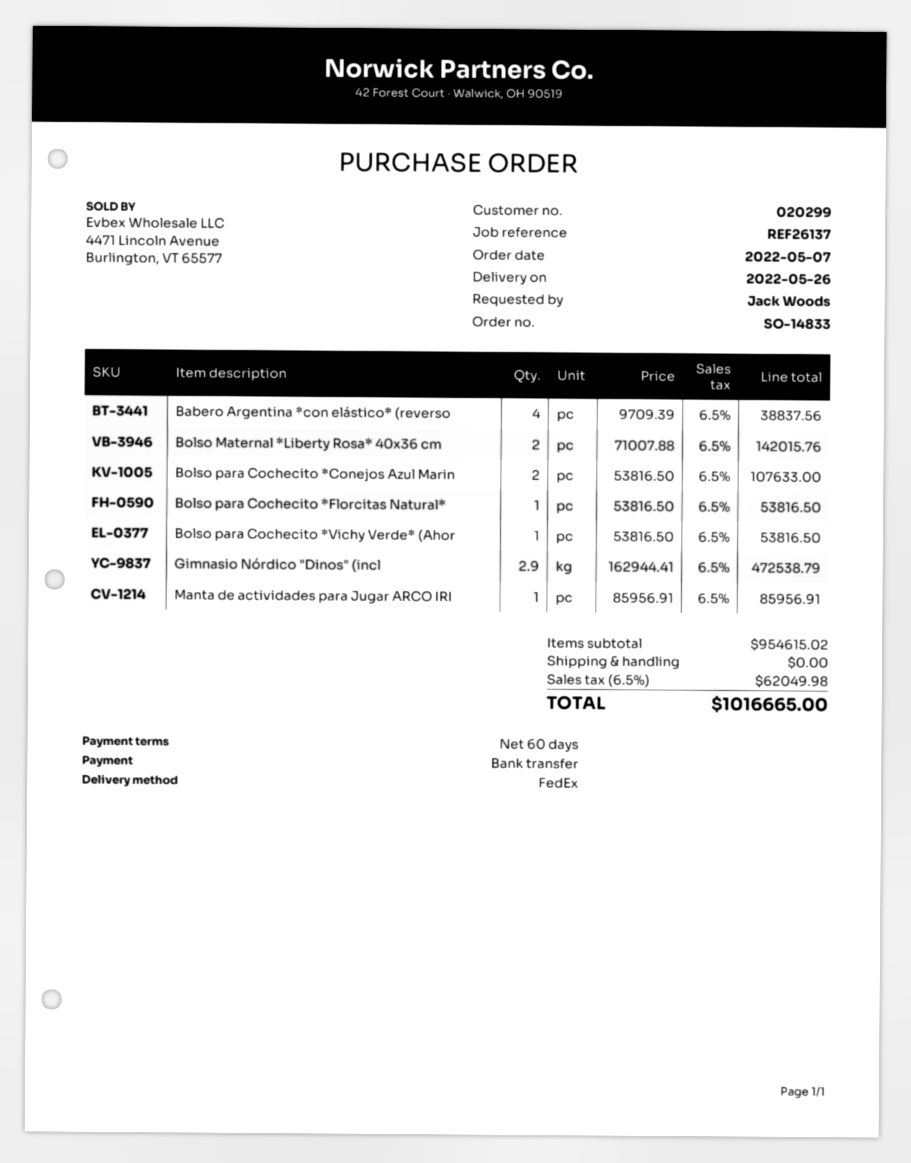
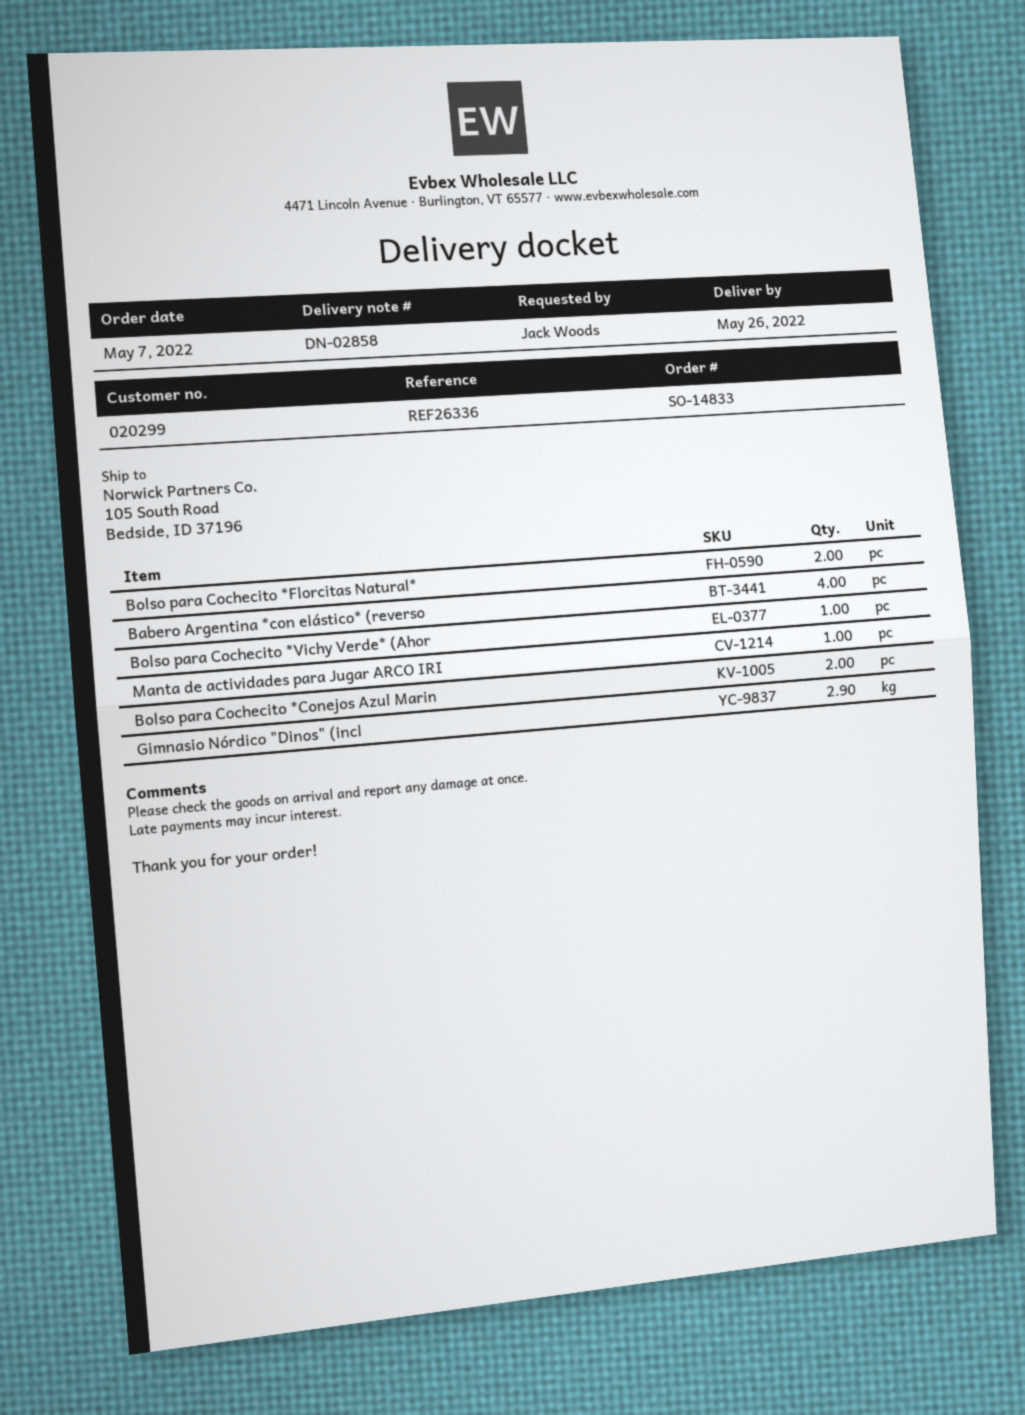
reference: REF26137 -> REF26336
Bolso Maternal *Liberty Rosa* 40x36 cm: 2 -> none
Bolso para Cochecito *Florcitas Natural*: 1 -> 2

